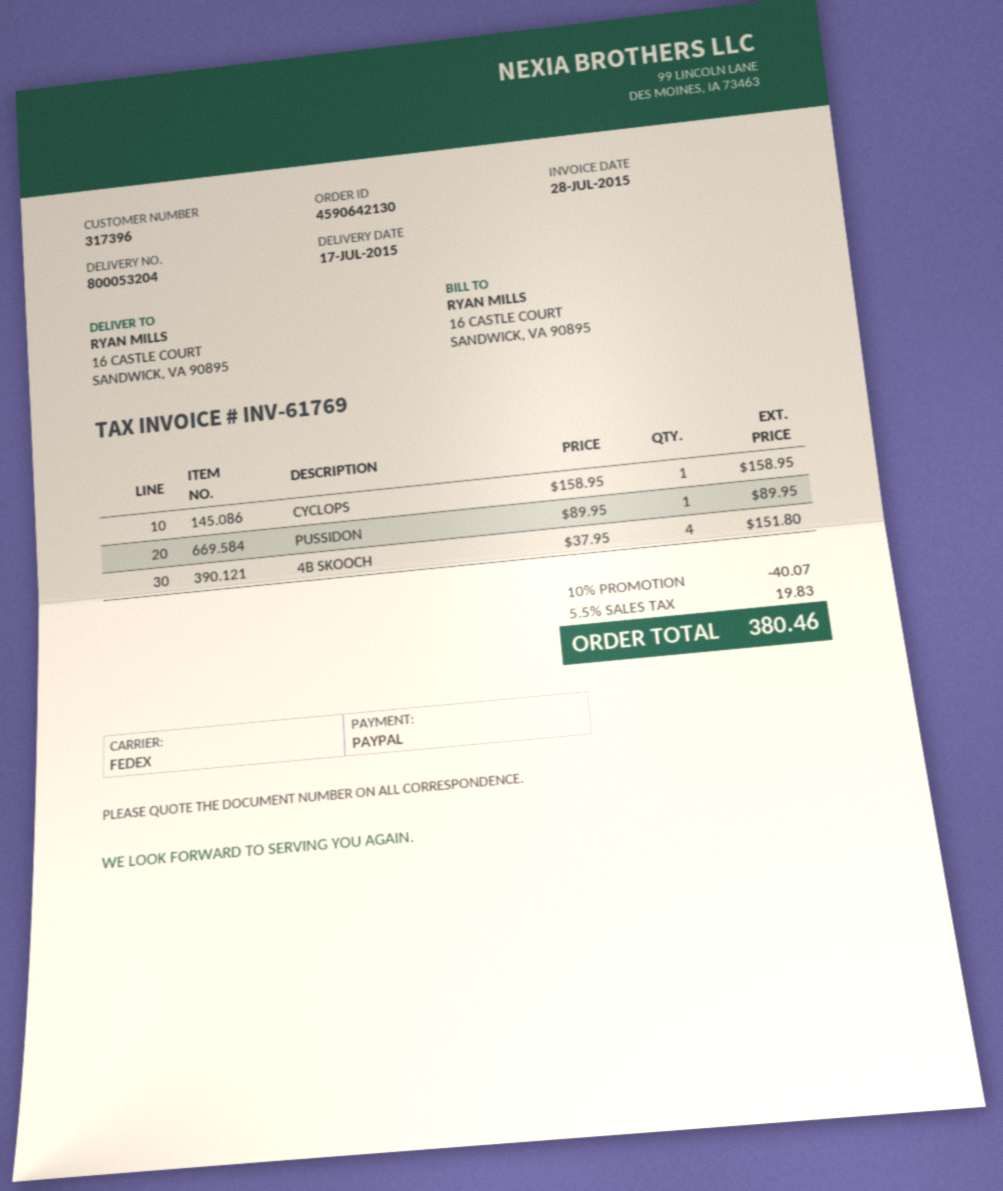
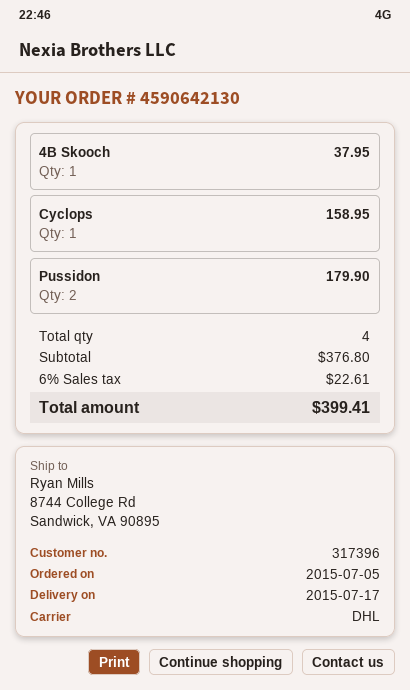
shipping method: FedEx -> DHL
ship to: 16 CASTLE COURT, SANDWICK, VA 90895 -> 8744 College Rd, Sandwick, VA 90895
PUSSIDON: 1 for 89.95 -> 2 for 179.90
4B SKOOCH: 4 for 151.80 -> 1 for 37.95
discount: 10% = 40.07 -> none
tax: 5.5% = 19.83 -> 6% = 22.61
total: 380.46 -> 399.41

